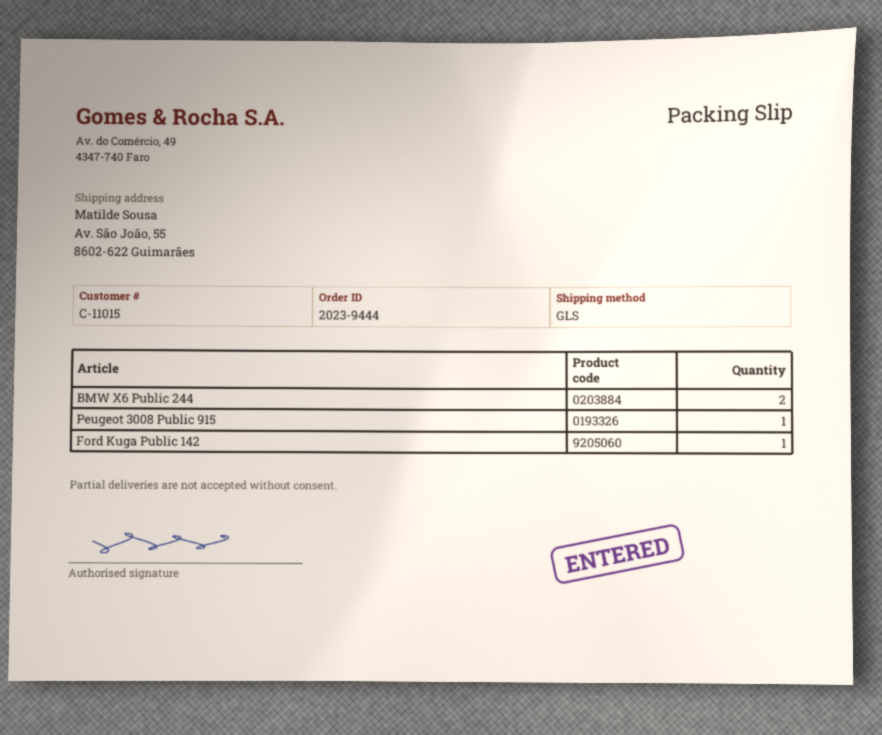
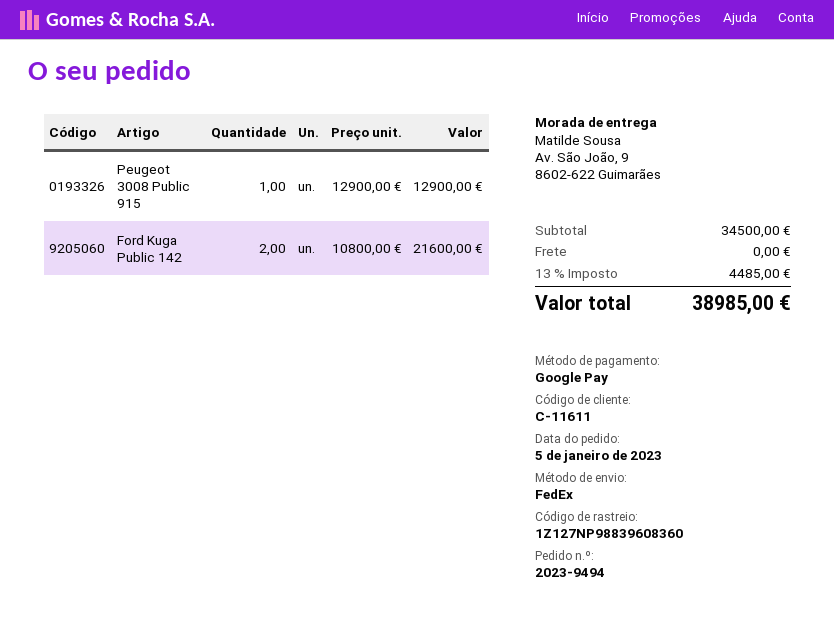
order number: 2023-9444 -> 2023-9494
customer number: C-11015 -> C-11611
shipping method: GLS -> FedEx
ship to: Av. São João, 55, 8602-622 Guimarães -> Av. São João, 9, 8602-622 Guimarães
BMW X6 Public 244: 2 -> none
Ford Kuga Public 142: 1 -> 2

